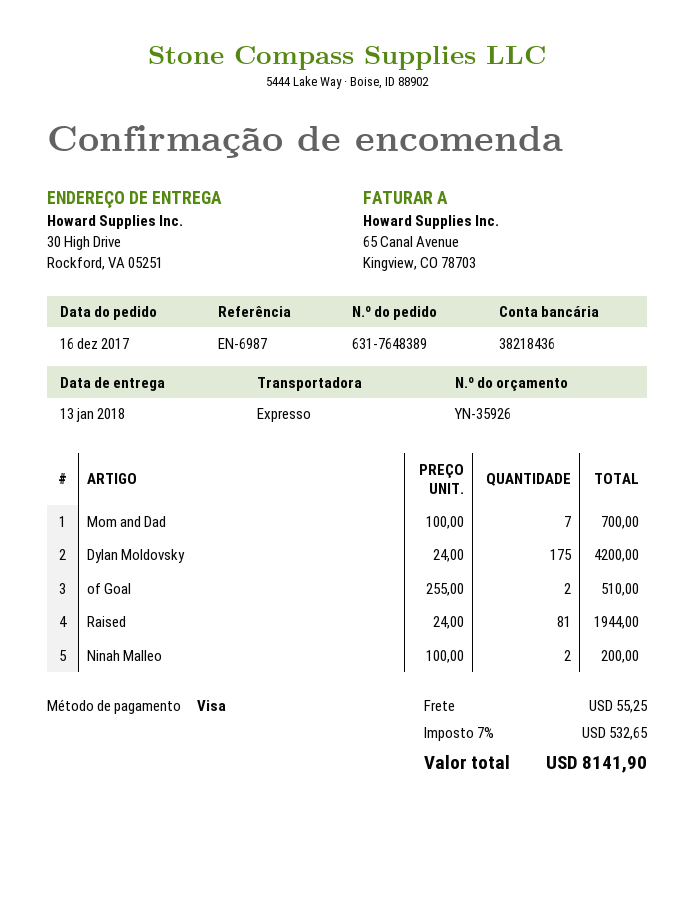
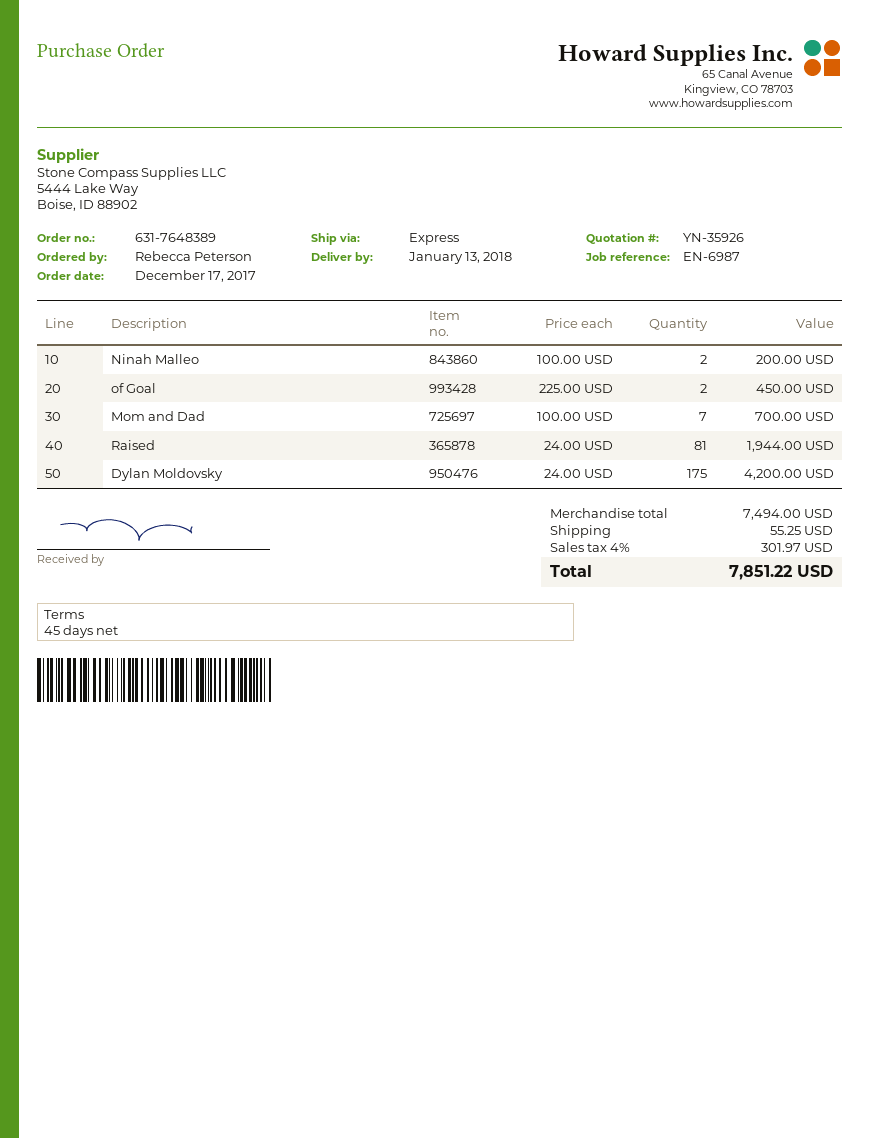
order date: 2017-12-16 -> 2017-12-17
of Goal: 2 x 255.00 = 510.00 -> 2 x 225.00 = 450.00
tax: 7% = 532.65 -> 4% = 301.97
total: 8141.90 -> 7851.22

